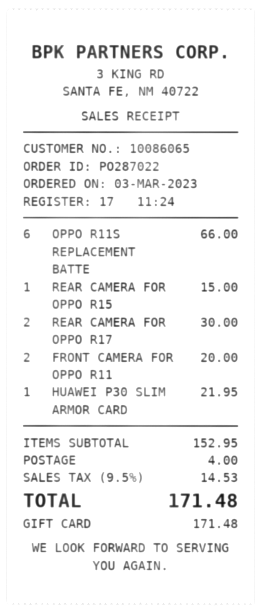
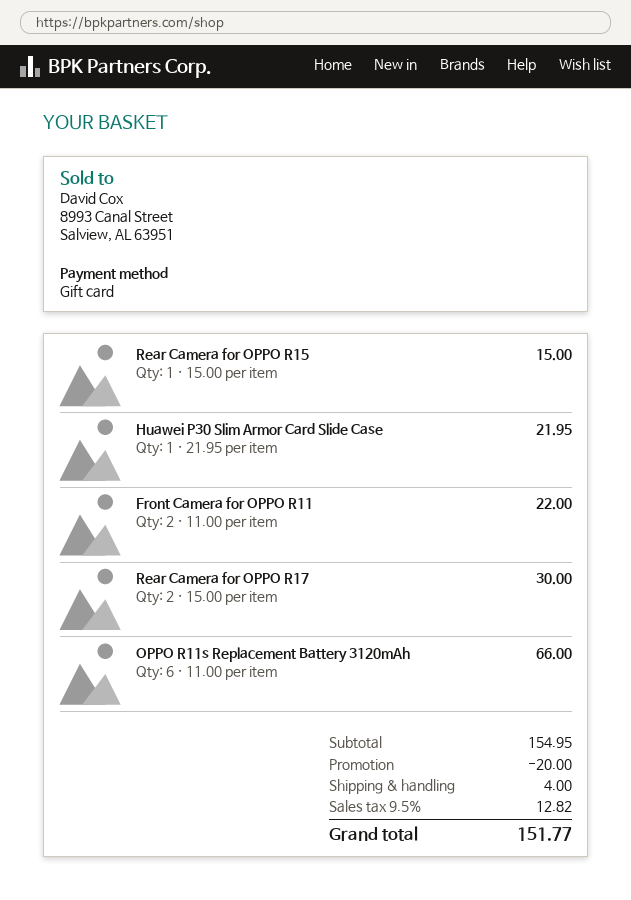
FRONT CAMERA FOR OPPO R11: 2 for 20.00 -> 2 for 22.00
subtotal: 152.95 -> 154.95
discount: none -> 20.00
tax: 9.5% = 14.53 -> 9.5% = 12.82
total: 171.48 -> 151.77

